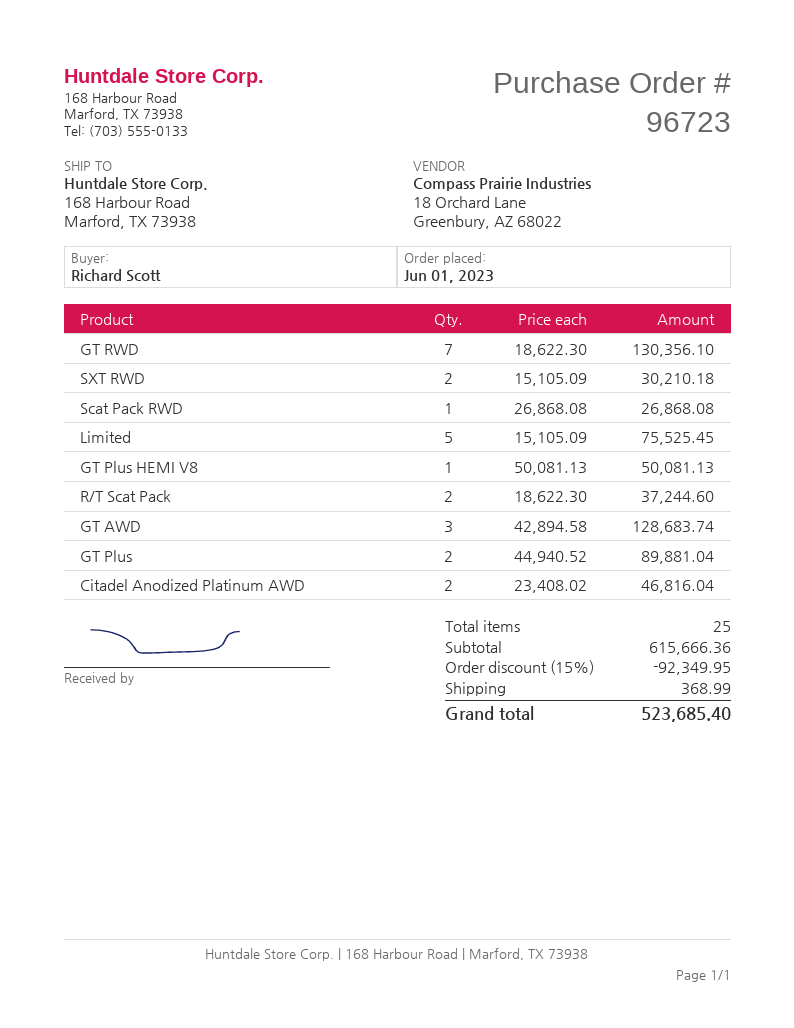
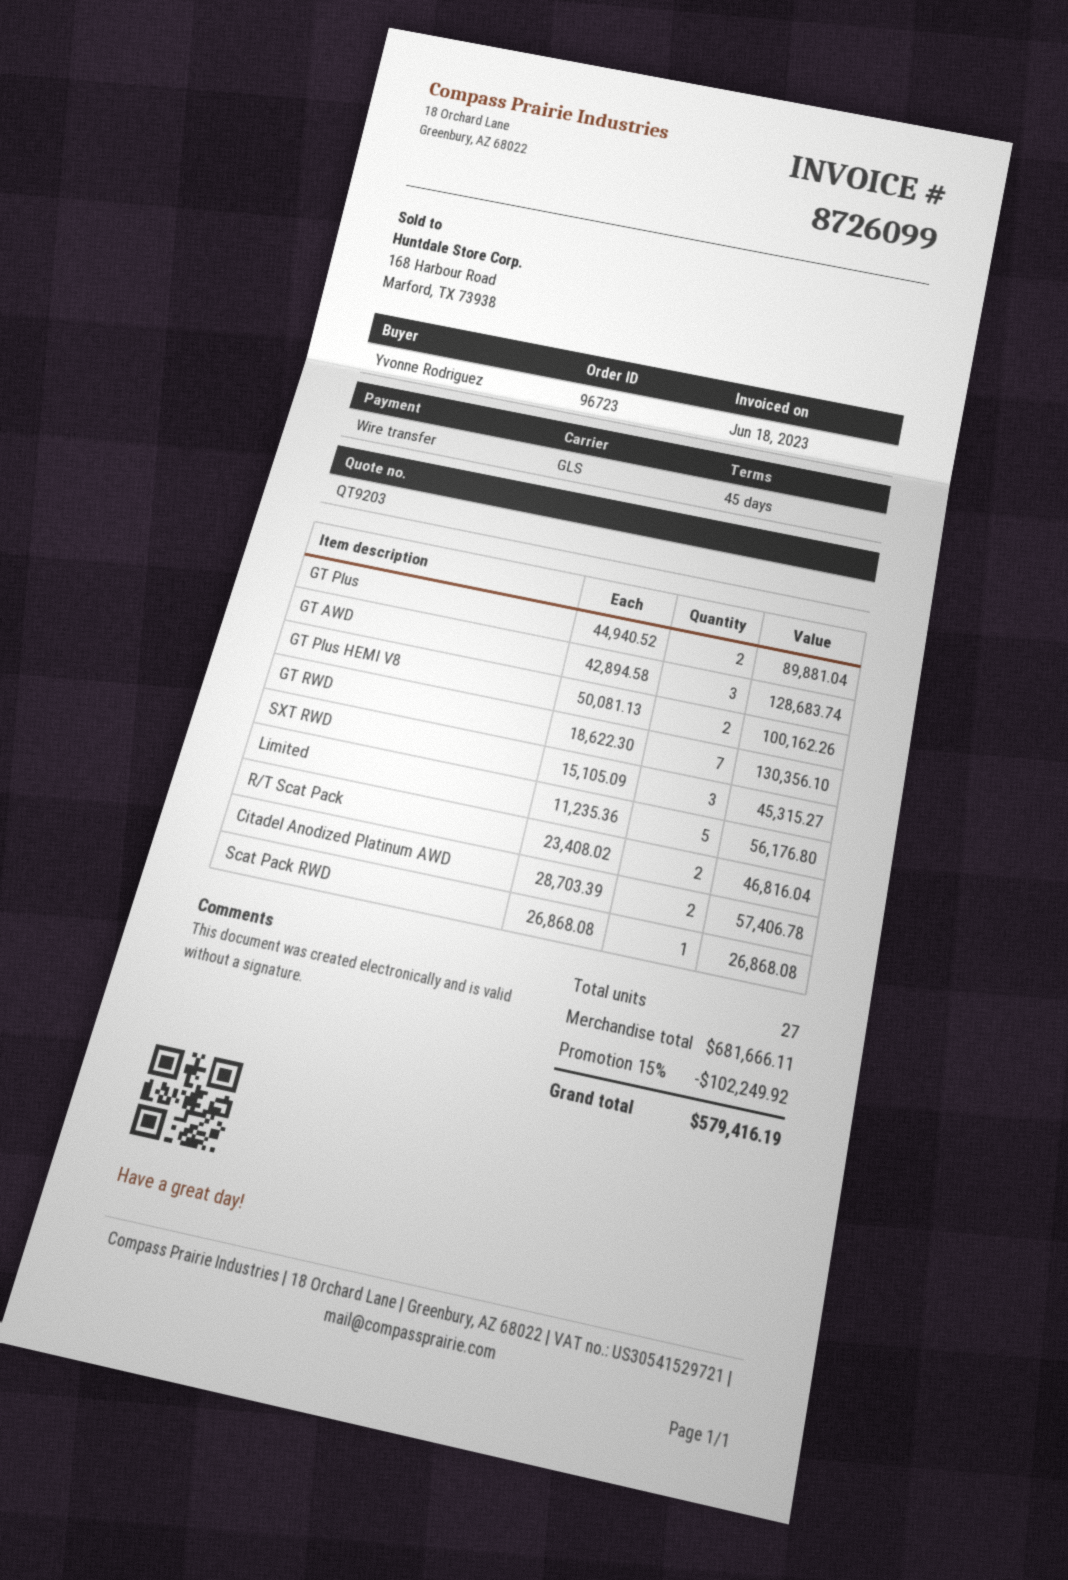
ordered by: Richard Scott -> Yvonne Rodriguez
SXT RWD: 2 x 15105.09 = 30210.18 -> 3 x 15105.09 = 45315.27
Limited: 5 x 15105.09 = 75525.45 -> 5 x 11235.36 = 56176.80
GT Plus HEMI V8: 1 x 50081.13 = 50081.13 -> 2 x 50081.13 = 100162.26
R/T Scat Pack: 2 x 18622.30 = 37244.60 -> 2 x 23408.02 = 46816.04
Citadel Anodized Platinum AWD: 2 x 23408.02 = 46816.04 -> 2 x 28703.39 = 57406.78
total quantity: 25 -> 27
subtotal: 615666.36 -> 681666.11
discount: 15% = 92349.95 -> 15% = 102249.92
shipping: 368.99 -> none
total: 523685.40 -> 579416.19

